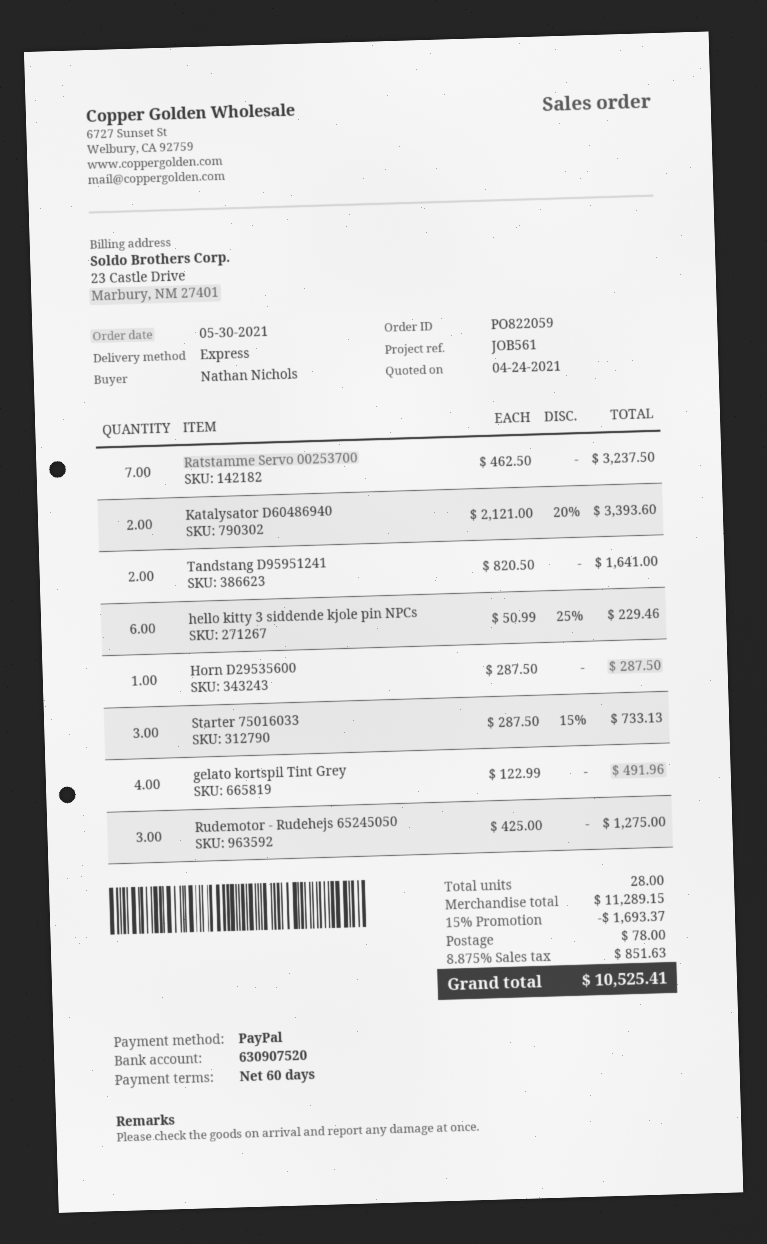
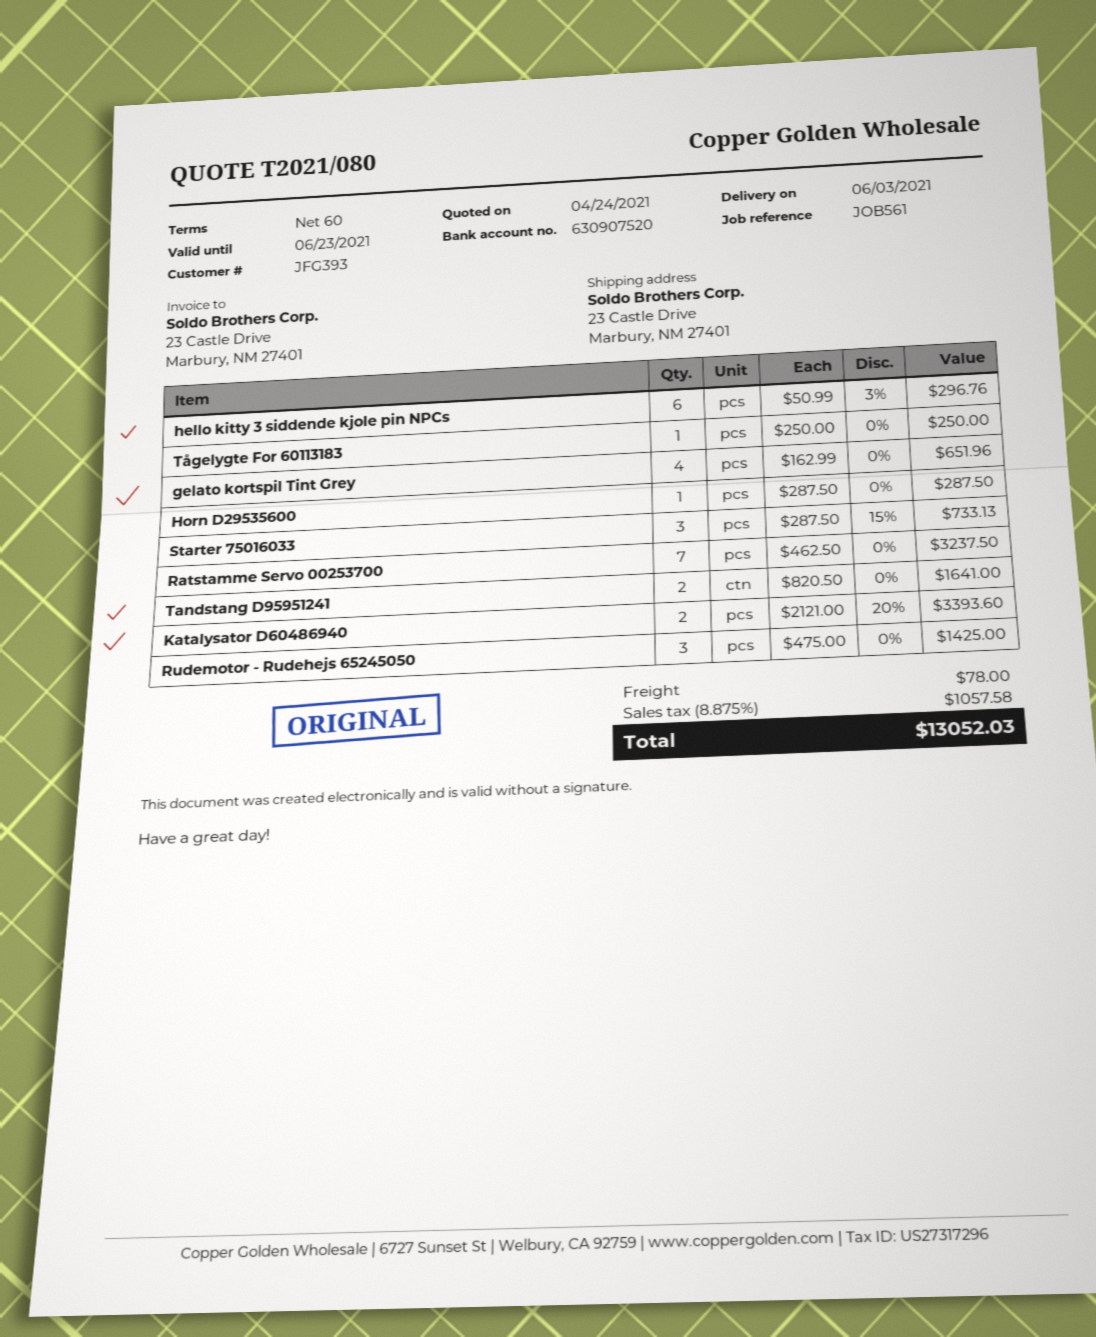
hello kitty 3 siddende kjole pin NPCs: 6 x 50.99 - 25% = 229.46 -> 6 x 50.99 - 3% = 296.76
gelato kortspil Tint Grey: 4 x 122.99 = 491.96 -> 4 x 162.99 = 651.96
Rudemotor - Rudehejs 65245050: 3 x 425.00 = 1275.00 -> 3 x 475.00 = 1425.00
Tågelygte For 60113183: none -> 1 x 250.00 = 250.00
discount: 15% = 1693.37 -> none
tax: 8.875% = 851.63 -> 8.875% = 1057.58
total: 10525.41 -> 13052.03

